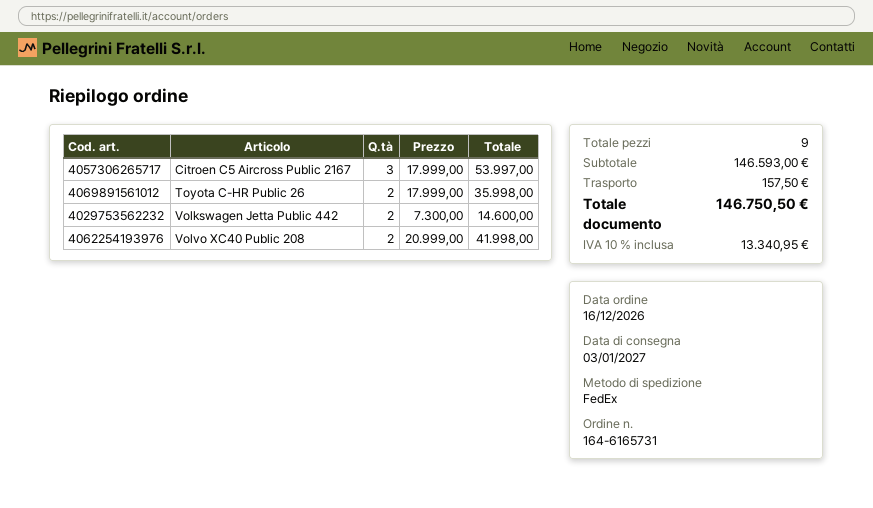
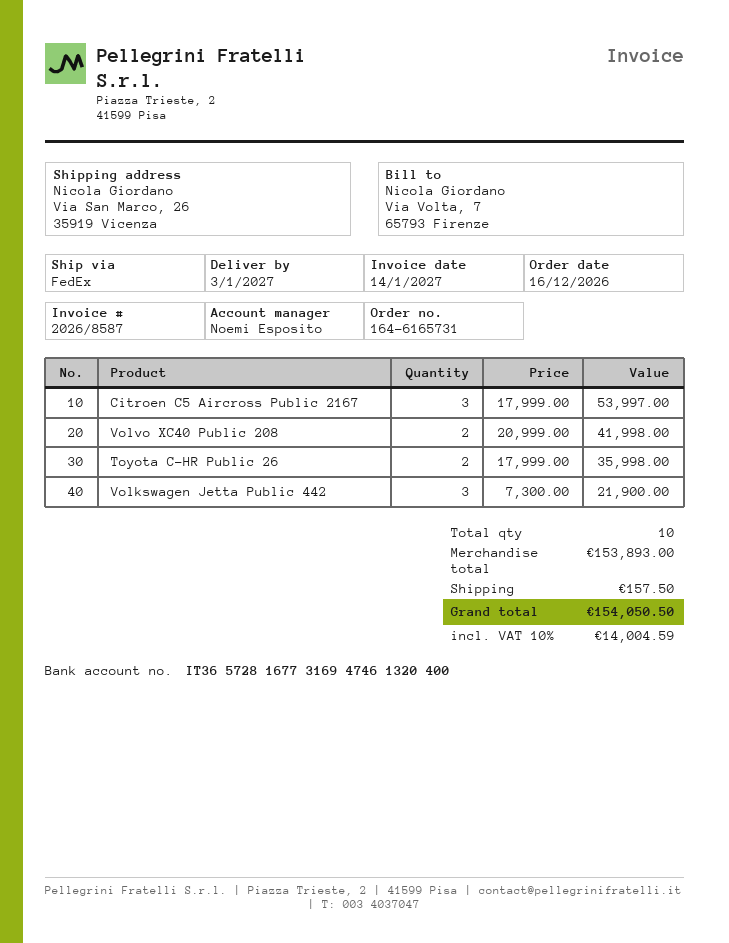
Volkswagen Jetta Public 442: 2 x 7300.00 = 14600.00 -> 3 x 7300.00 = 21900.00
total quantity: 9 -> 10
subtotal: 146593.00 -> 153893.00
tax: 10% = 13340.95 -> 10% = 14004.59
total: 146750.50 -> 154050.50

